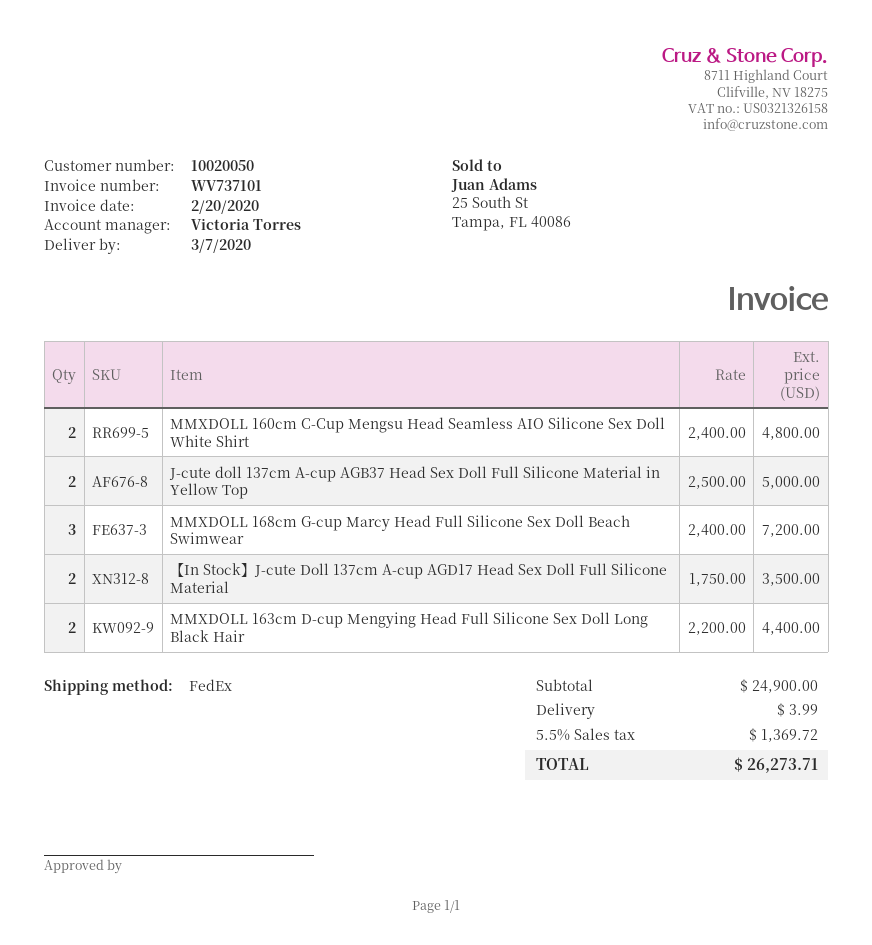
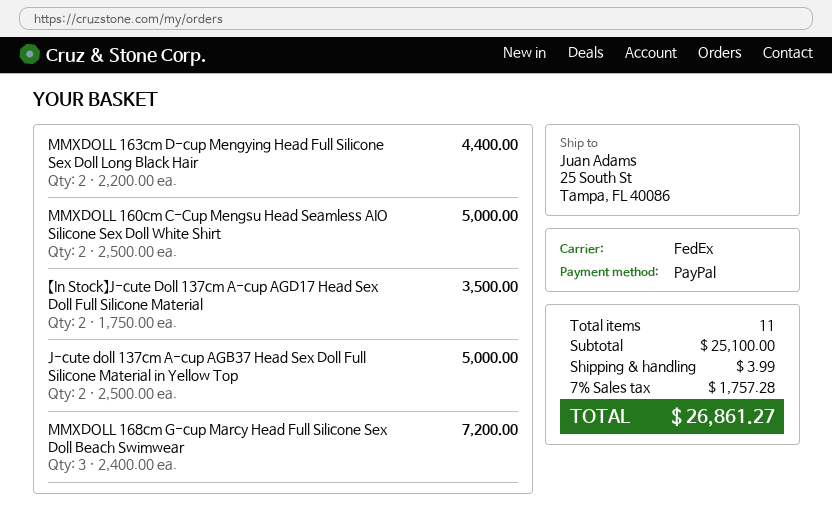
MMXDOLL 160cm C-Cup Mengsu Head Seamless AIO Silicone Sex Doll White Shirt: 2 x 2400.00 = 4800.00 -> 2 x 2500.00 = 5000.00
subtotal: 24900.00 -> 25100.00
tax: 5.5% = 1369.72 -> 7% = 1757.28
total: 26273.71 -> 26861.27

